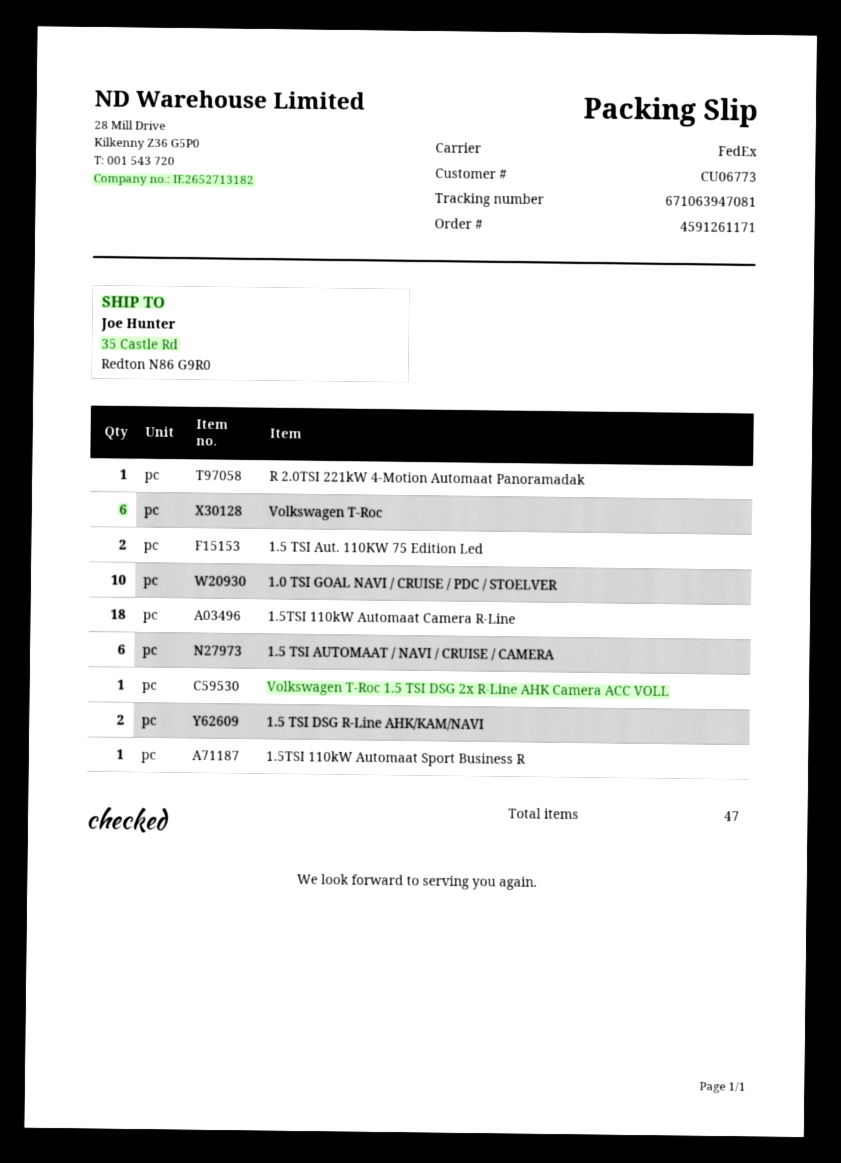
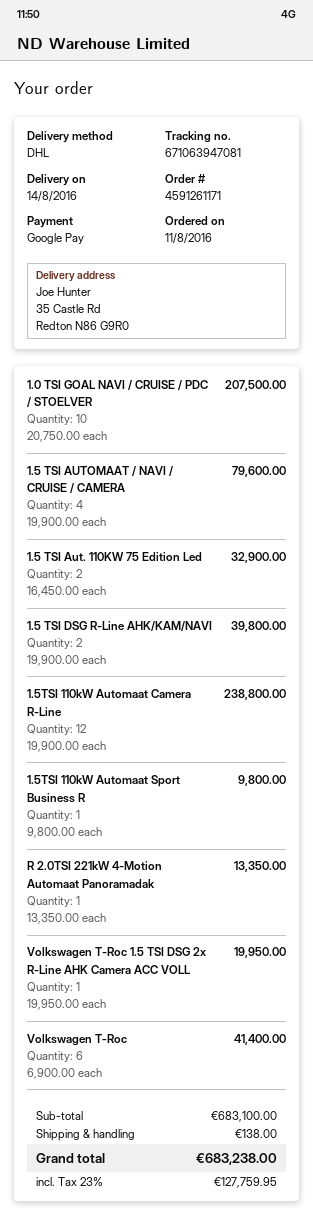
shipping method: FedEx -> DHL
1.5TSI 110kW Automaat Camera R-Line: 18 -> 12
1.5 TSI AUTOMAAT / NAVI / CRUISE / CAMERA: 6 -> 4

